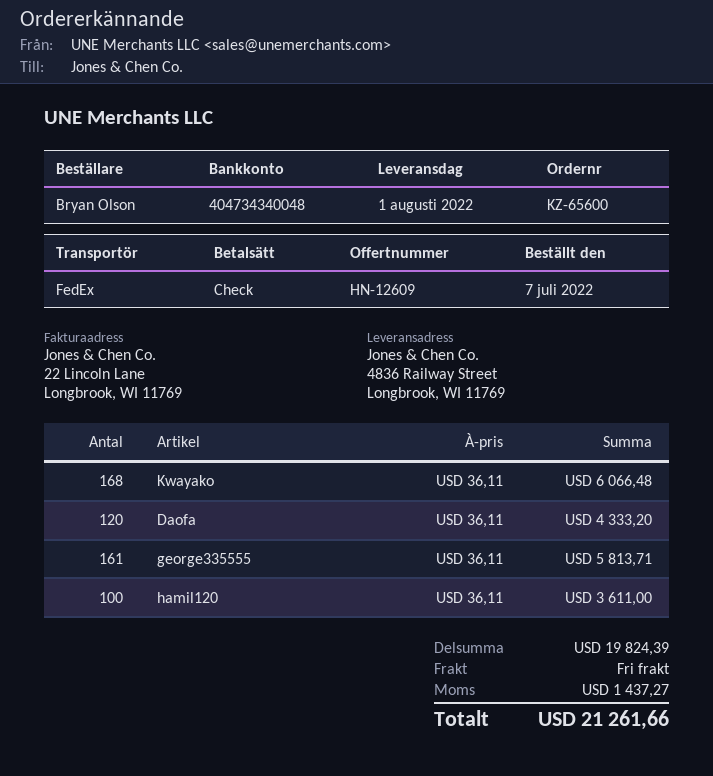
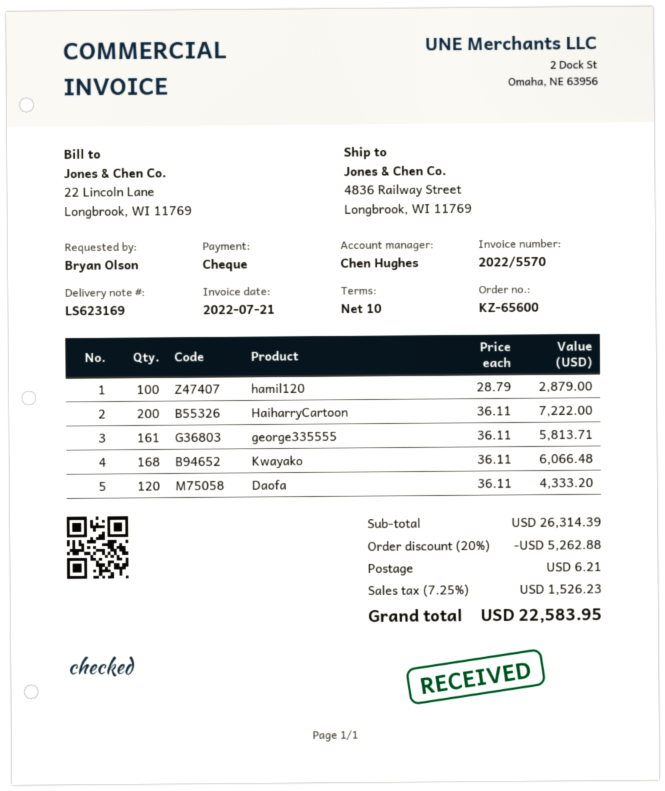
hamil120: 100 x 36.11 = 3611.00 -> 100 x 28.79 = 2879.00
HaiharryCartoon: none -> 200 x 36.11 = 7222.00
subtotal: 19824.39 -> 26314.39
discount: none -> 20% = 5262.88
shipping: 0.00 -> 6.21
tax: 1437.27 -> 1526.23
total: 21261.66 -> 22583.95

